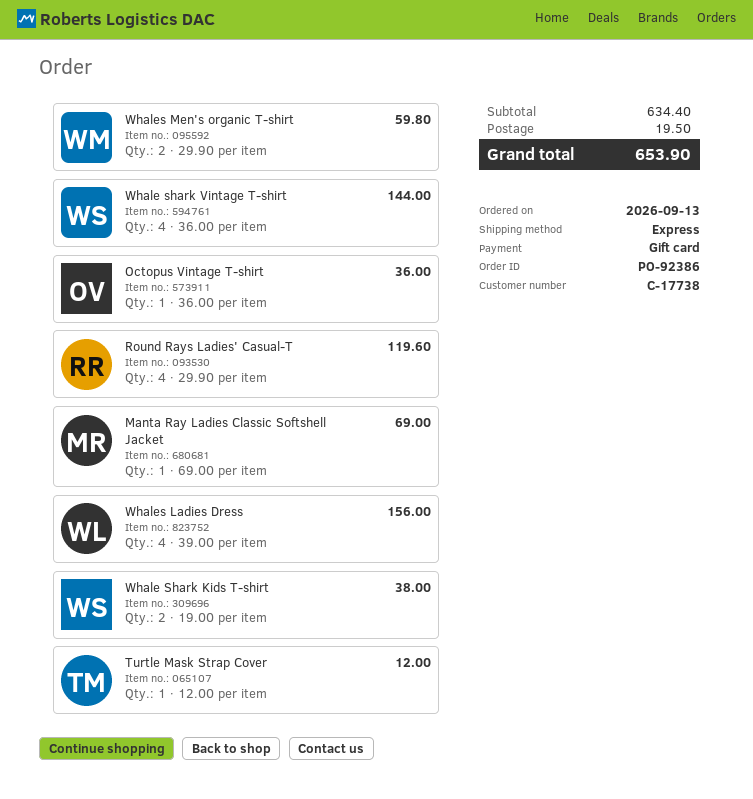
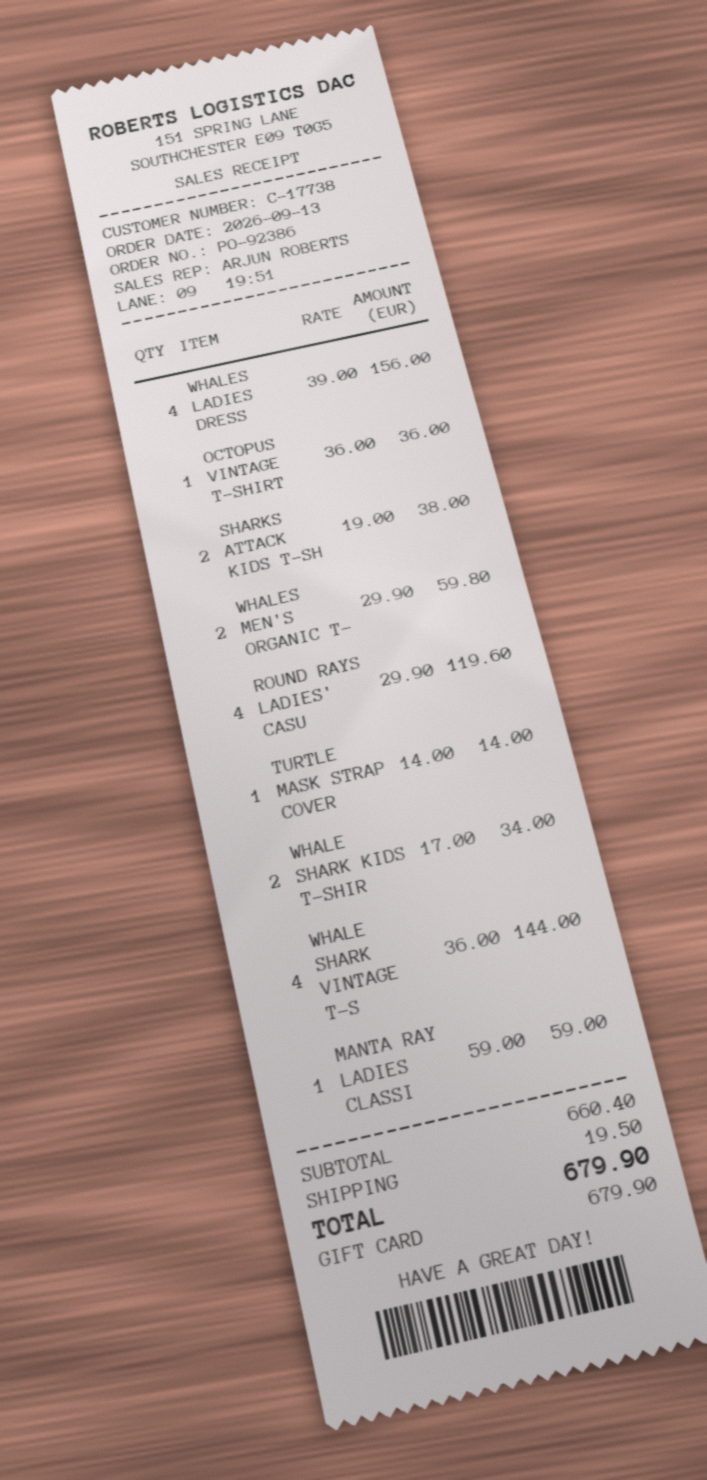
Manta Ray Ladies Classic Softshell Jacket: 1 x 69.00 = 69.00 -> 1 x 59.00 = 59.00
Whale Shark Kids T-shirt: 2 x 19.00 = 38.00 -> 2 x 17.00 = 34.00
Turtle Mask Strap Cover: 1 x 12.00 = 12.00 -> 1 x 14.00 = 14.00
SHARKS ATTACK KIDS T-SH: none -> 2 x 19.00 = 38.00
subtotal: 634.40 -> 660.40
total: 653.90 -> 679.90

